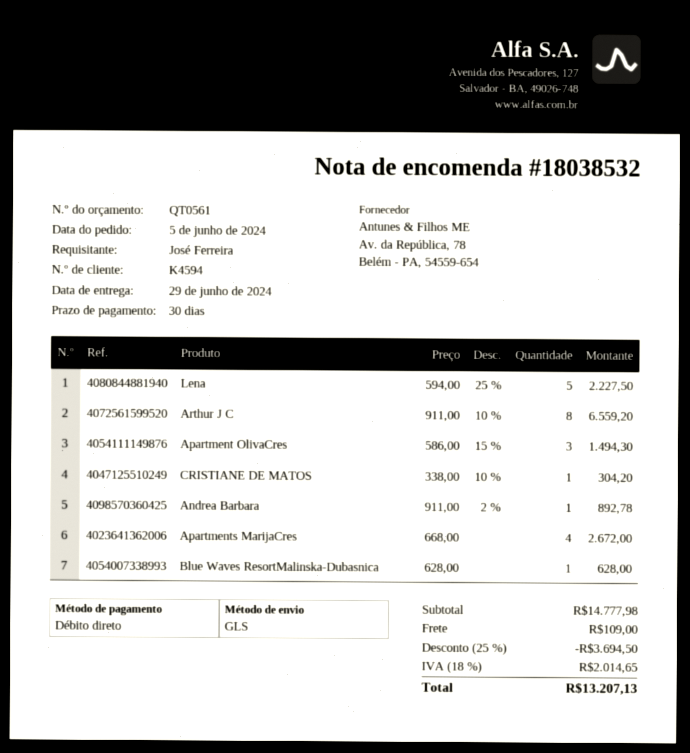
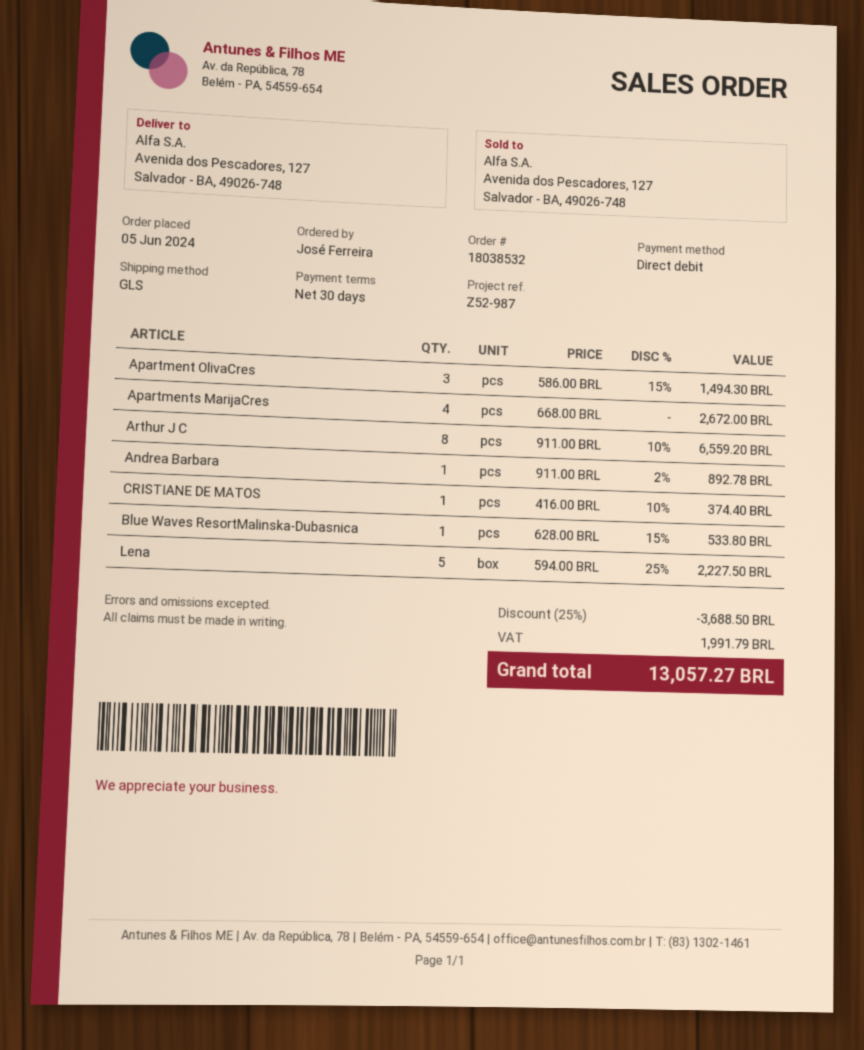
CRISTIANE DE MATOS: 1 x 338.00 - 10% = 304.20 -> 1 x 416.00 - 10% = 374.40
Blue Waves ResortMalinska-Dubasnica: 1 x 628.00 = 628.00 -> 1 x 628.00 - 15% = 533.80
discount: 25% = 3694.50 -> 25% = 3688.50
shipping: 109.00 -> none
tax: 2014.65 -> 1991.79
total: 13207.13 -> 13057.27

